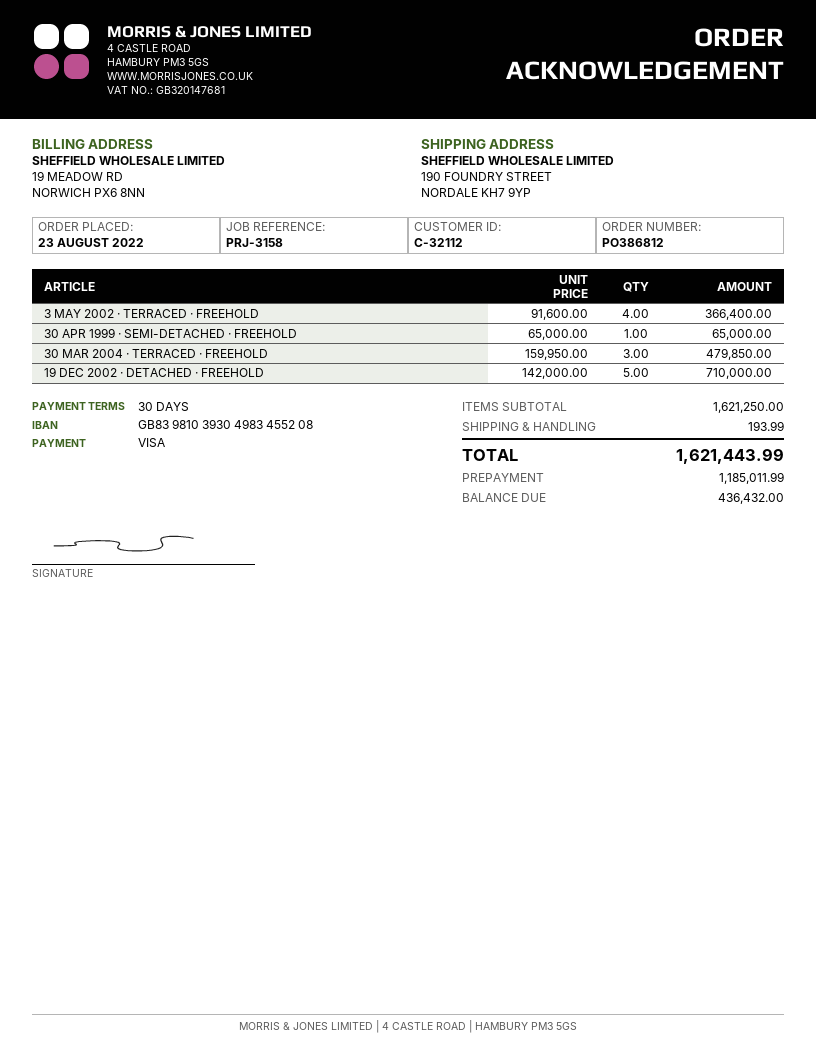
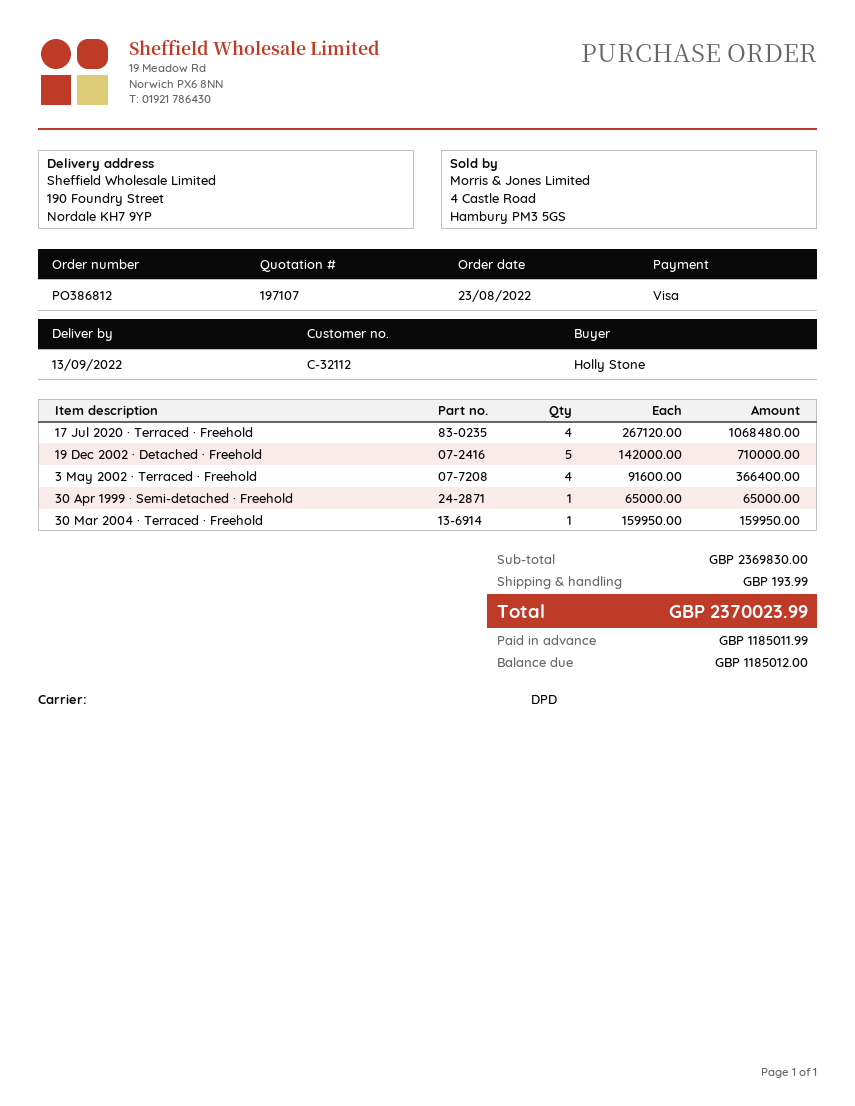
30 MAR 2004 · TERRACED · FREEHOLD: 3 x 159950.00 = 479850.00 -> 1 x 159950.00 = 159950.00
17 Jul 2020 · Terraced · Freehold: none -> 4 x 267120.00 = 1068480.00
subtotal: 1621250.00 -> 2369830.00
total: 1621443.99 -> 2370023.99
balance: 436432.00 -> 1185012.00

